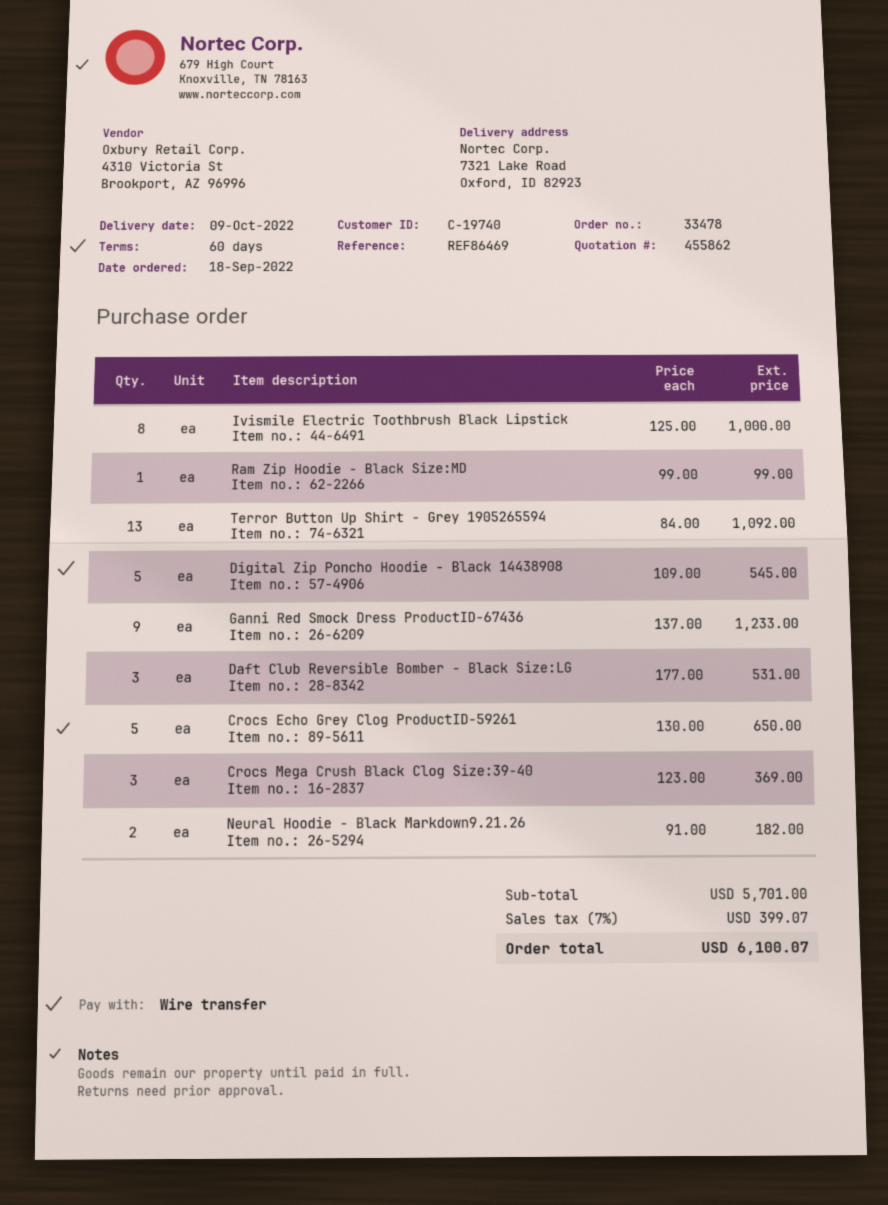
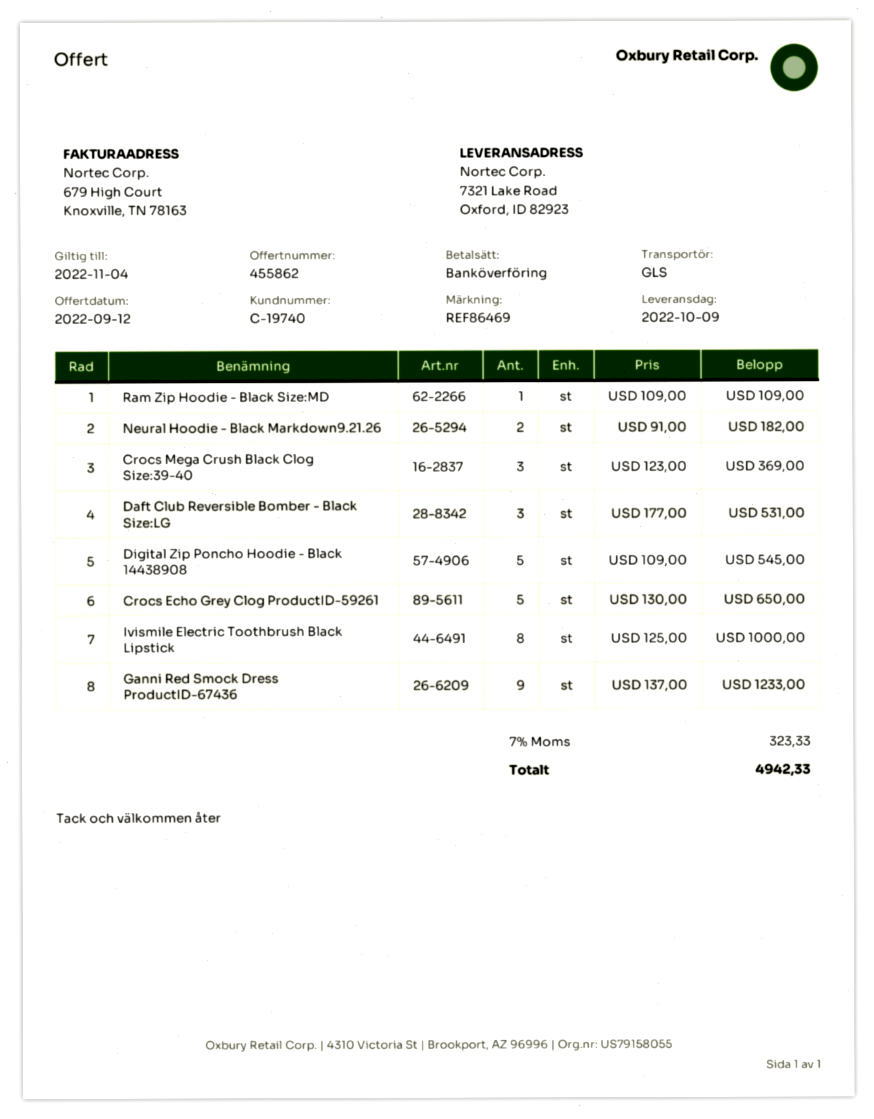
Ram Zip Hoodie - Black Size:MD: 1 x 99.00 = 99.00 -> 1 x 109.00 = 109.00
Terror Button Up Shirt - Grey 1905265594: 13 x 84.00 = 1092.00 -> none
tax: 7% = 399.07 -> 7% = 323.33
total: 6100.07 -> 4942.33

